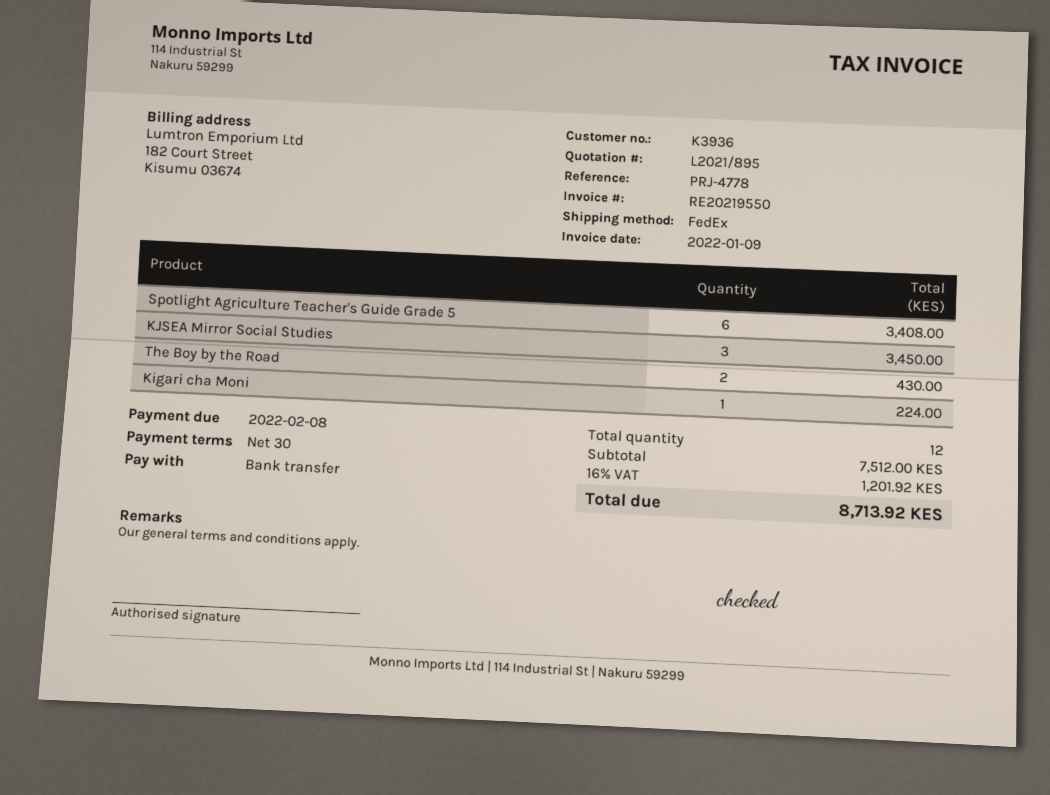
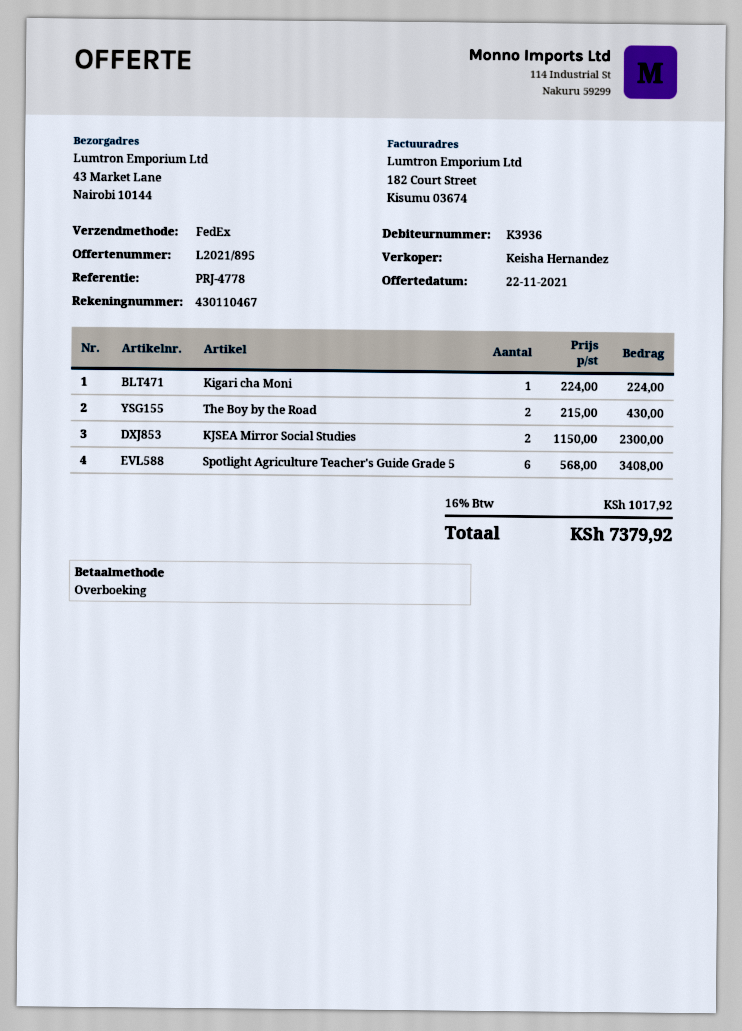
KJSEA Mirror Social Studies: 3 for 3450.00 -> 2 for 2300.00
tax: 16% = 1201.92 -> 16% = 1017.92
total: 8713.92 -> 7379.92

